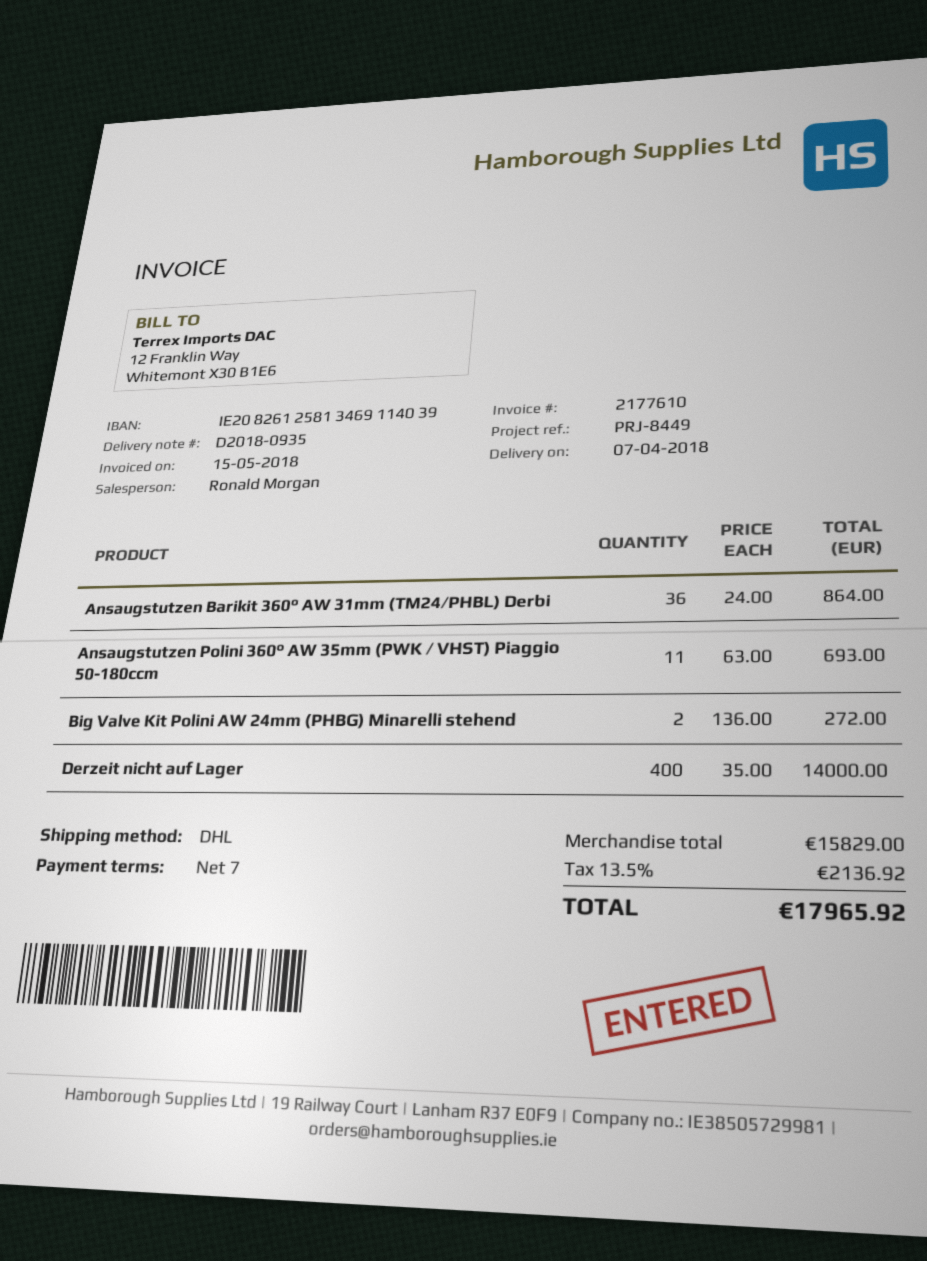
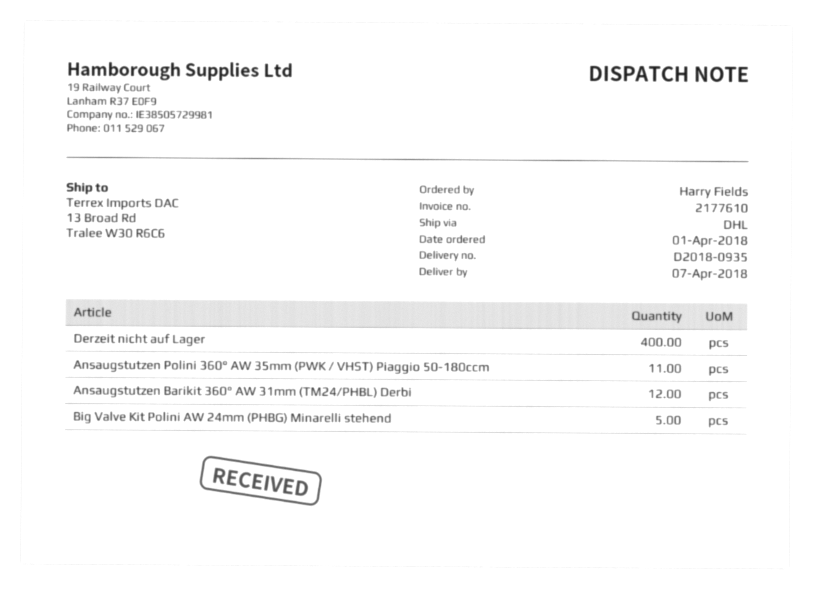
Ansaugstutzen Barikit 360° AW 31mm (TM24/PHBL) Derbi: 36 -> 12
Big Valve Kit Polini AW 24mm (PHBG) Minarelli stehend: 2 -> 5

